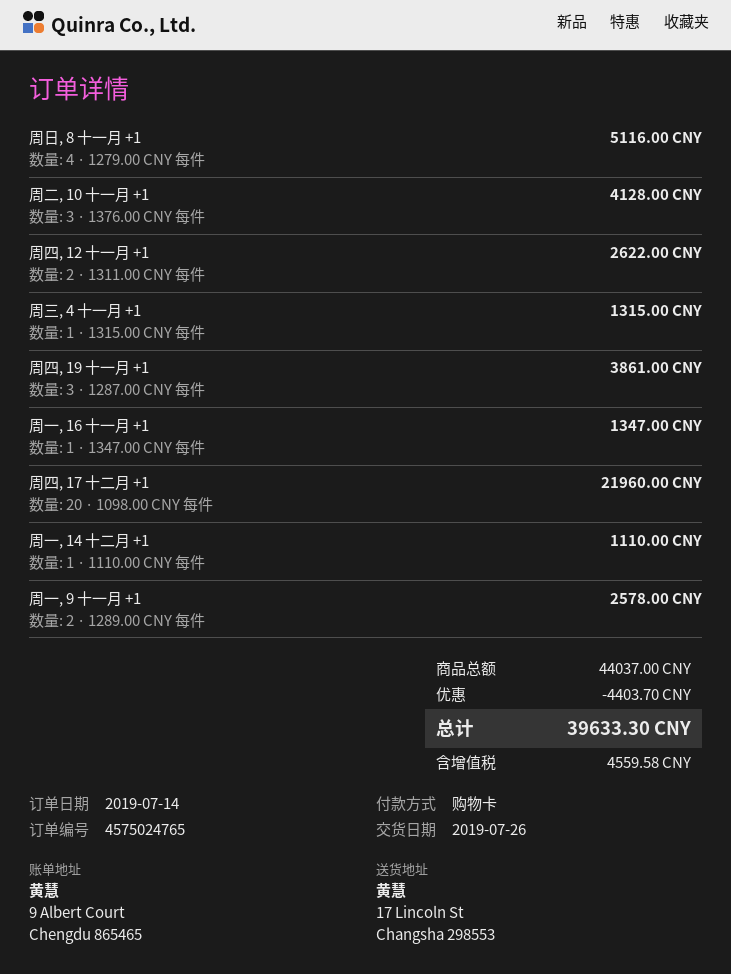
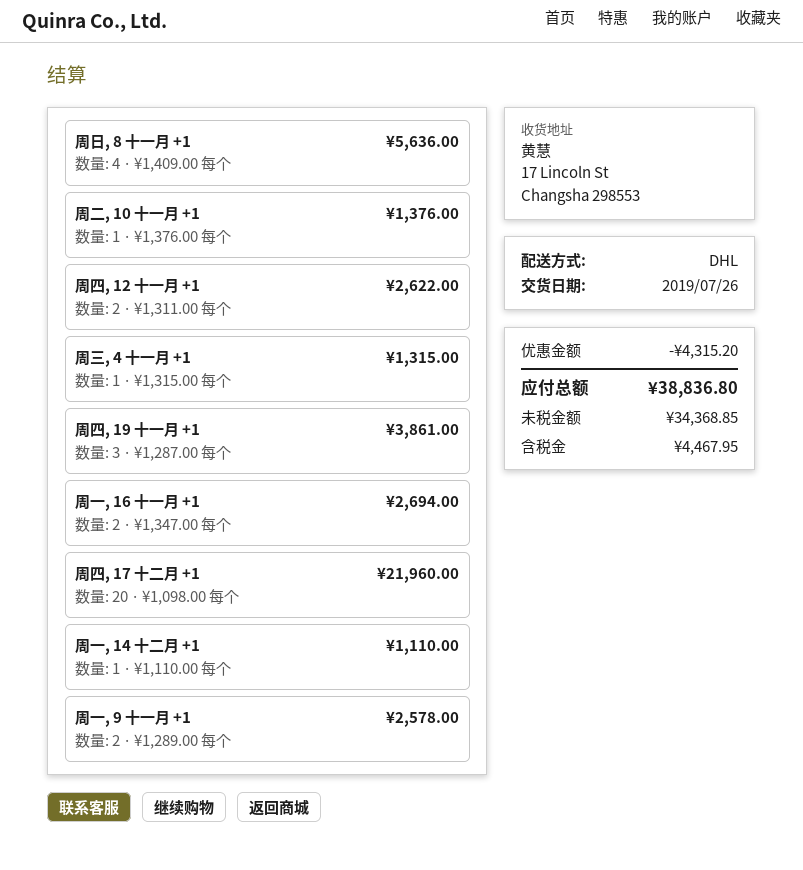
周日, 8 十一月 +1: 4 x 1279.00 = 5116.00 -> 4 x 1409.00 = 5636.00
周二, 10 十一月 +1: 3 x 1376.00 = 4128.00 -> 1 x 1376.00 = 1376.00
周一, 16 十一月 +1: 1 x 1347.00 = 1347.00 -> 2 x 1347.00 = 2694.00
discount: 4403.70 -> 4315.20
tax: 4559.58 -> 4467.95
total: 39633.30 -> 38836.80

